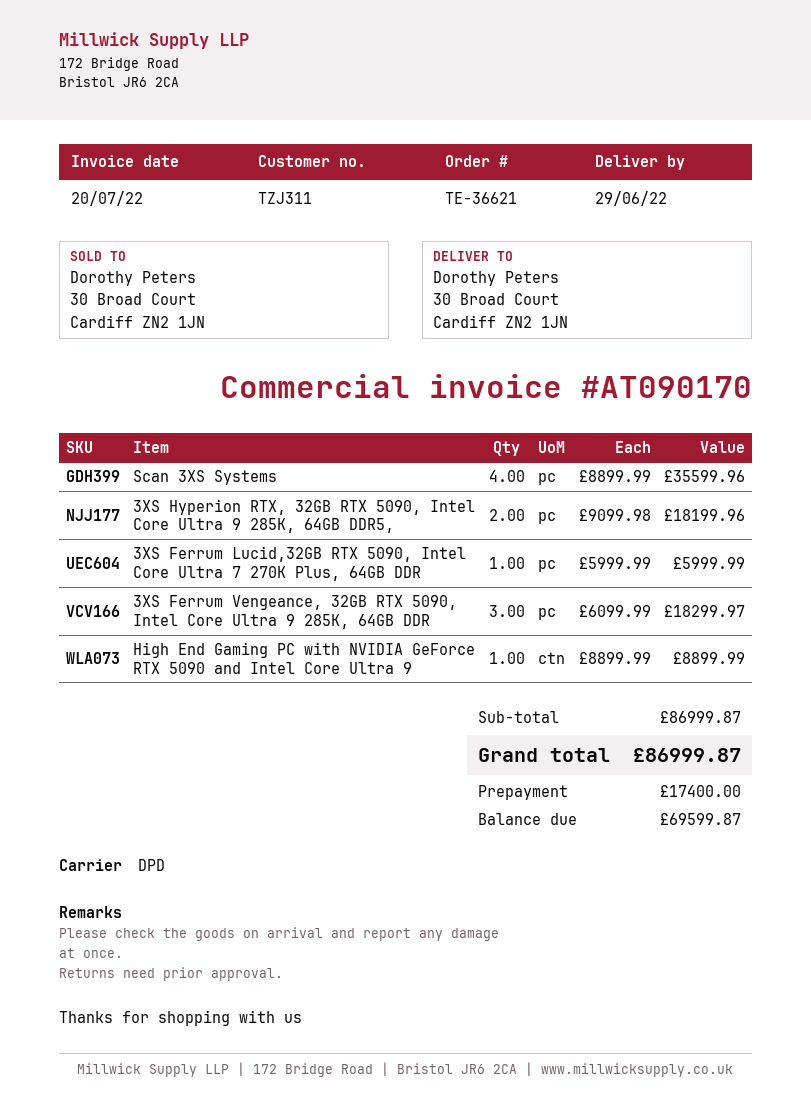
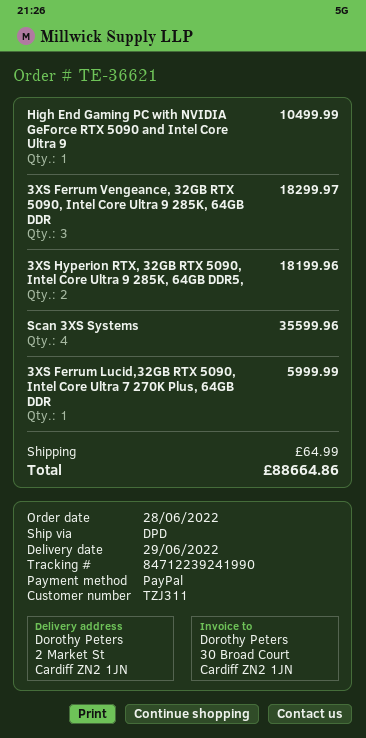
ship to: 30 Broad Court, Cardiff ZN2 1JN -> 2 Market St, Cardiff ZN2 1JN
High End Gaming PC with NVIDIA GeForce RTX 5090 and Intel Core Ultra 9: 1 for 8899.99 -> 1 for 10499.99
shipping: none -> 64.99
total: 86999.87 -> 88664.86

